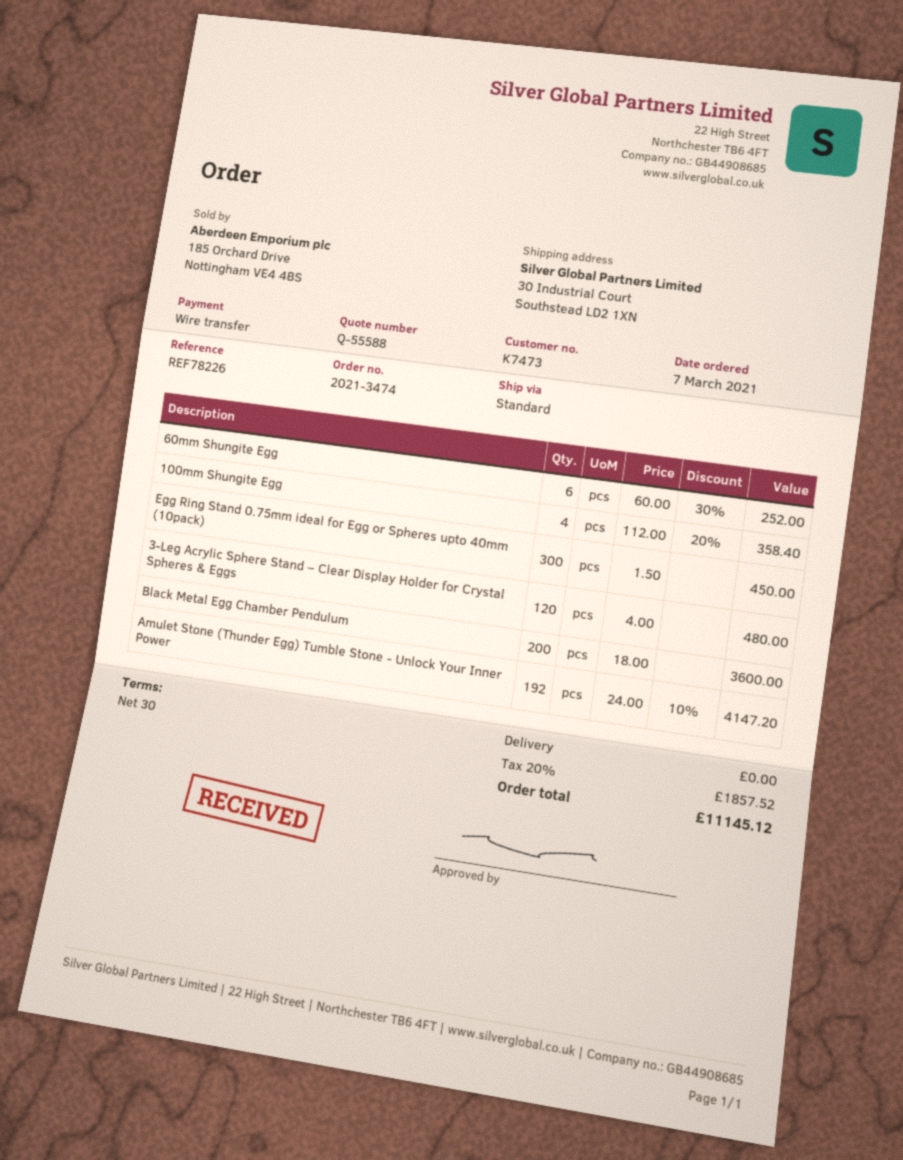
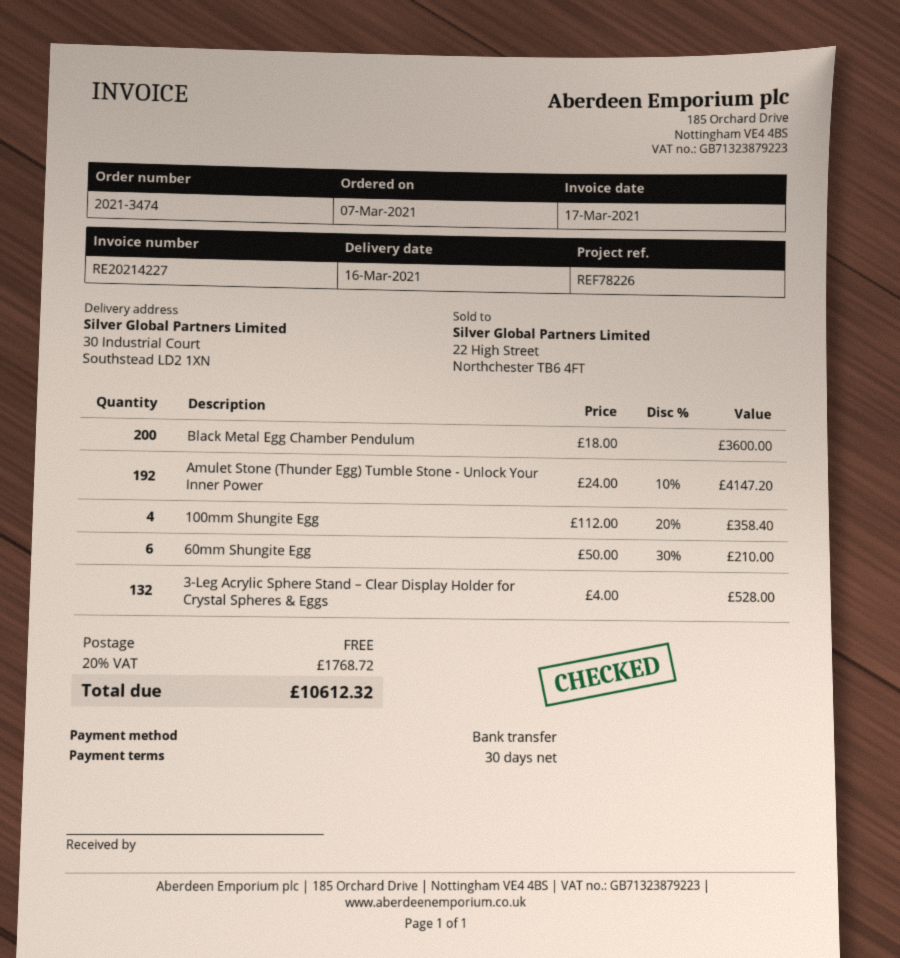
60mm Shungite Egg: 6 x 60.00 - 30% = 252.00 -> 6 x 50.00 - 30% = 210.00
Egg Ring Stand 0.75mm ideal for Egg or Spheres upto 40mm (10pack): 300 x 1.50 = 450.00 -> none
3-Leg Acrylic Sphere Stand – Clear Display Holder for Crystal Spheres & Eggs: 120 x 4.00 = 480.00 -> 132 x 4.00 = 528.00
tax: 20% = 1857.52 -> 20% = 1768.72
total: 11145.12 -> 10612.32

